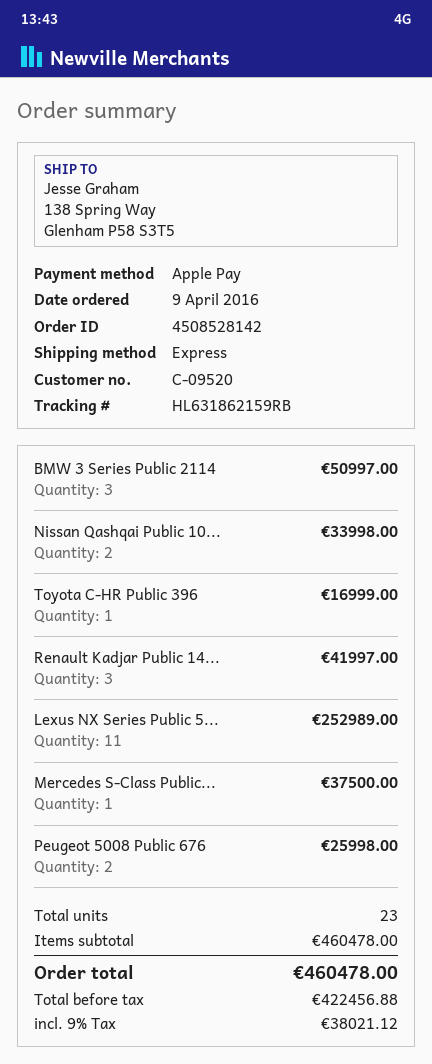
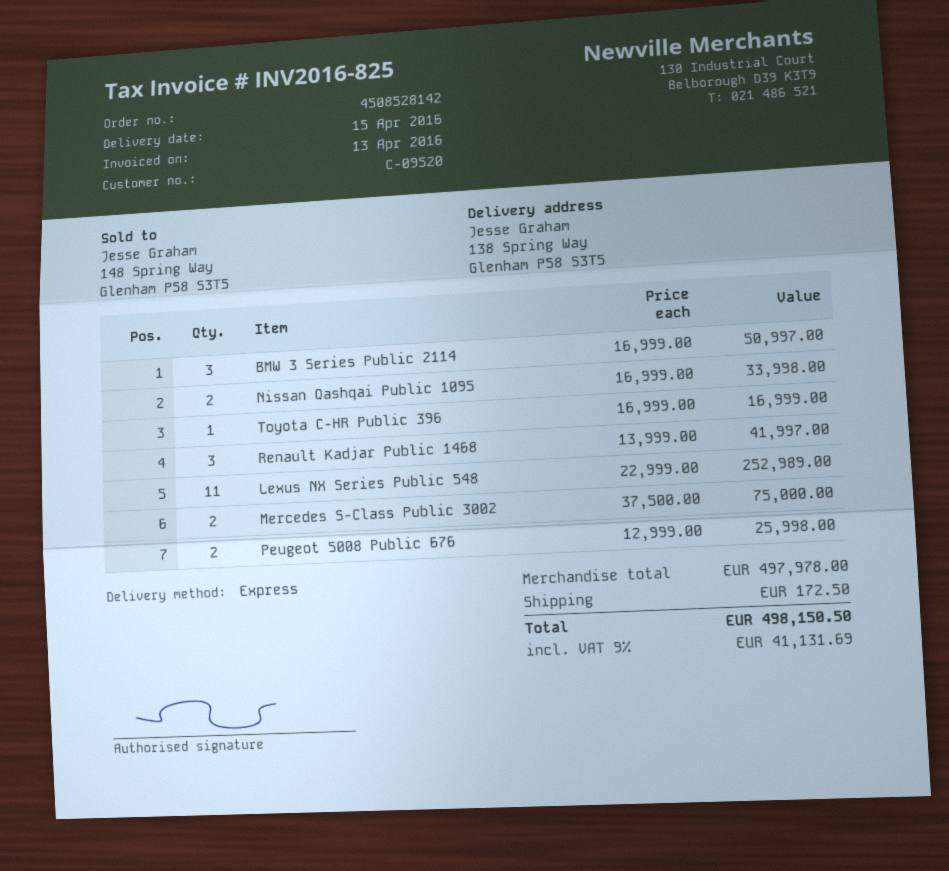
Mercedes S-Class Public...: 1 for 37500.00 -> 2 for 75000.00
subtotal: 460478.00 -> 497978.00
shipping: none -> 172.50
tax: 9% = 38021.12 -> 9% = 41131.69
total: 460478.00 -> 498150.50

